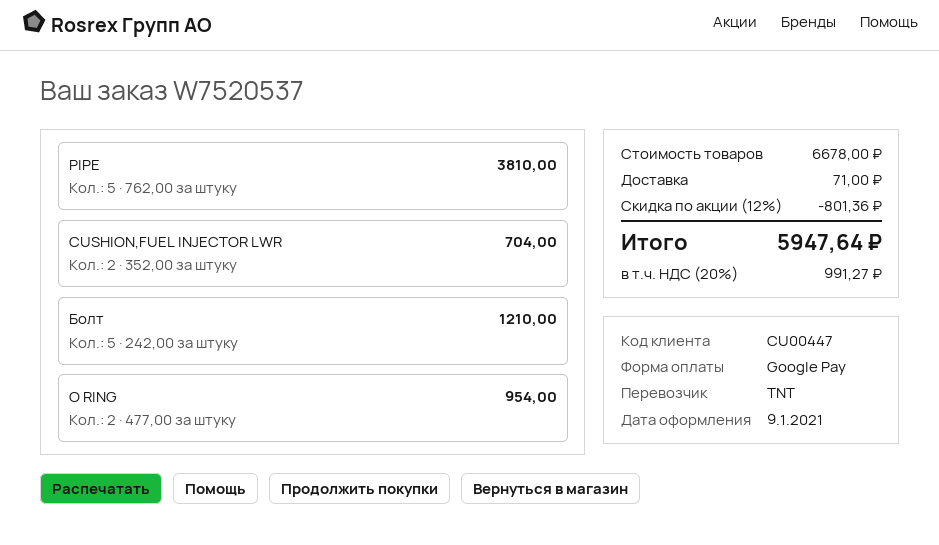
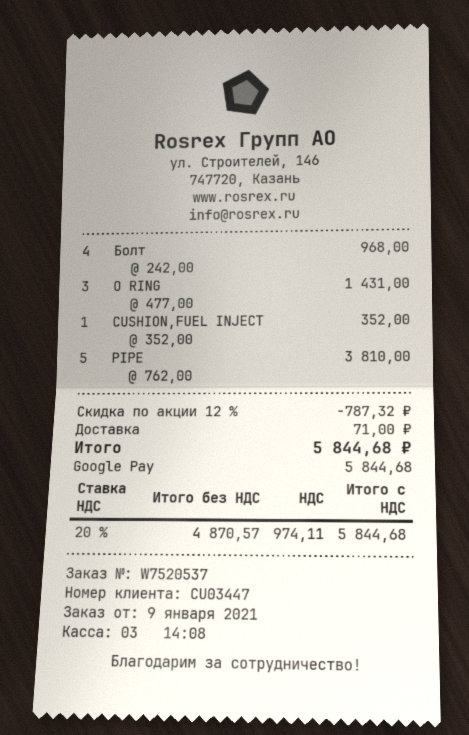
customer number: CU00447 -> CU03447
CUSHION,FUEL INJECTOR LWR: 2 x 352.00 = 704.00 -> 1 x 352.00 = 352.00
Болт: 5 x 242.00 = 1210.00 -> 4 x 242.00 = 968.00
O RING: 2 x 477.00 = 954.00 -> 3 x 477.00 = 1431.00
discount: 12% = 801.36 -> 12% = 787.32
tax: 20% = 991.27 -> 20% = 974.11
total: 5947.64 -> 5844.68

